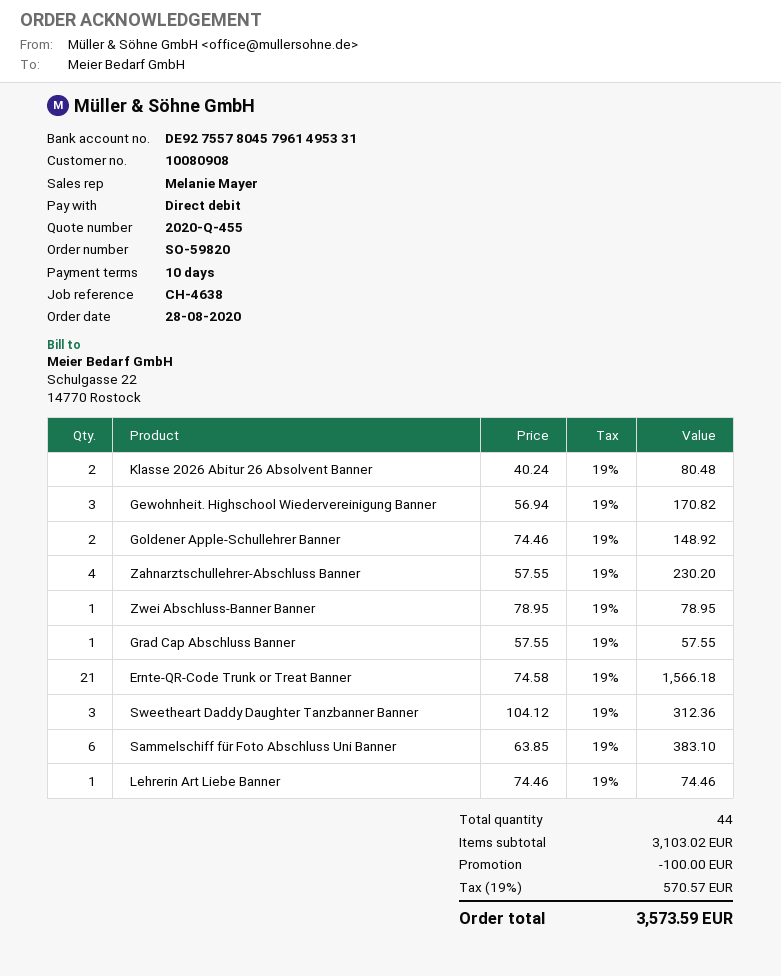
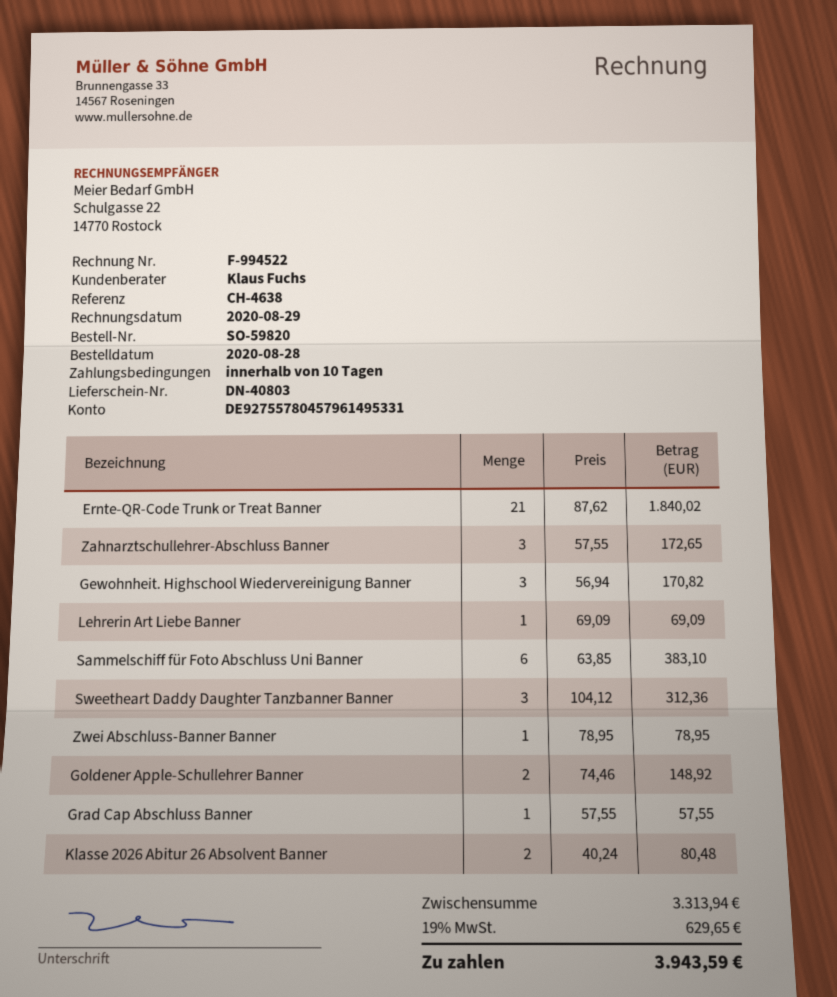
sales rep: Melanie Mayer -> Klaus Fuchs
Zahnarztschullehrer-Abschluss Banner: 4 x 57.55 = 230.20 -> 3 x 57.55 = 172.65
Ernte-QR-Code Trunk or Treat Banner: 21 x 74.58 = 1566.18 -> 21 x 87.62 = 1840.02
Lehrerin Art Liebe Banner: 1 x 74.46 = 74.46 -> 1 x 69.09 = 69.09
subtotal: 3103.02 -> 3313.94
discount: 100.00 -> none
tax: 19% = 570.57 -> 19% = 629.65
total: 3573.59 -> 3943.59

